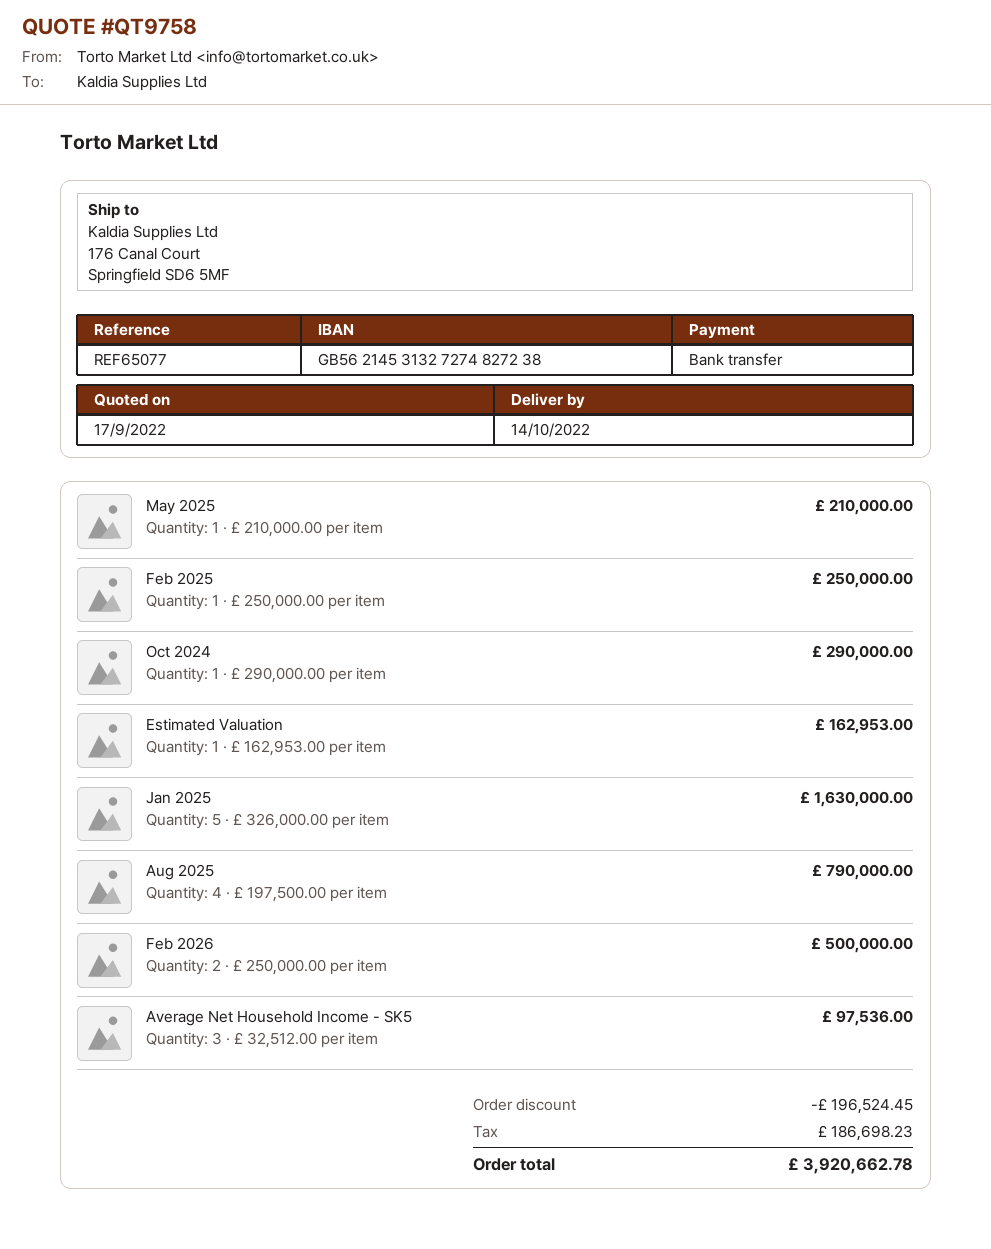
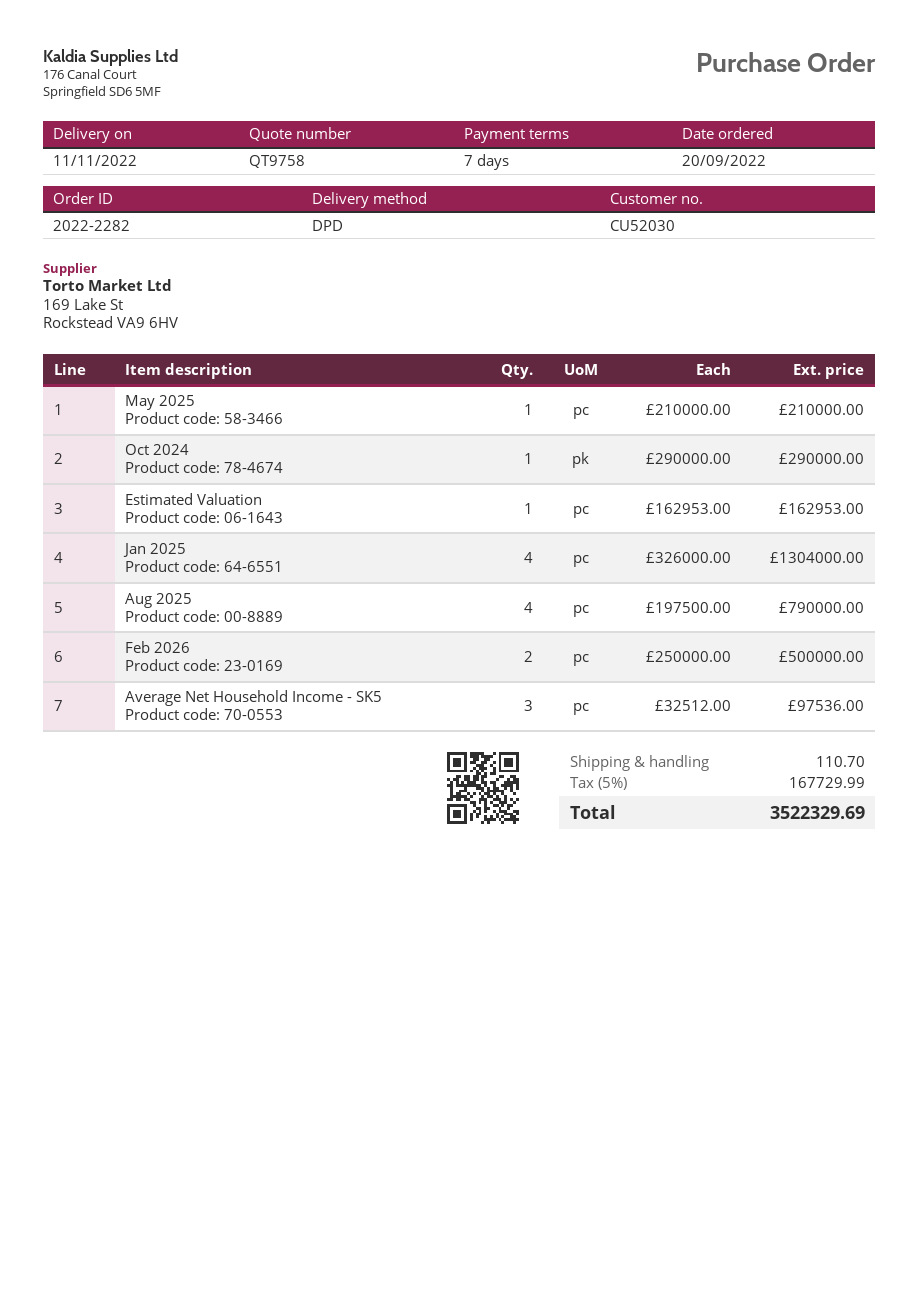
delivery date: 2022-10-14 -> 2022-11-11
Feb 2025: 1 x 250000.00 = 250000.00 -> none
Jan 2025: 5 x 326000.00 = 1630000.00 -> 4 x 326000.00 = 1304000.00
discount: 196524.45 -> none
shipping: none -> 110.70
tax: 186698.23 -> 167729.99
total: 3920662.78 -> 3522329.69

